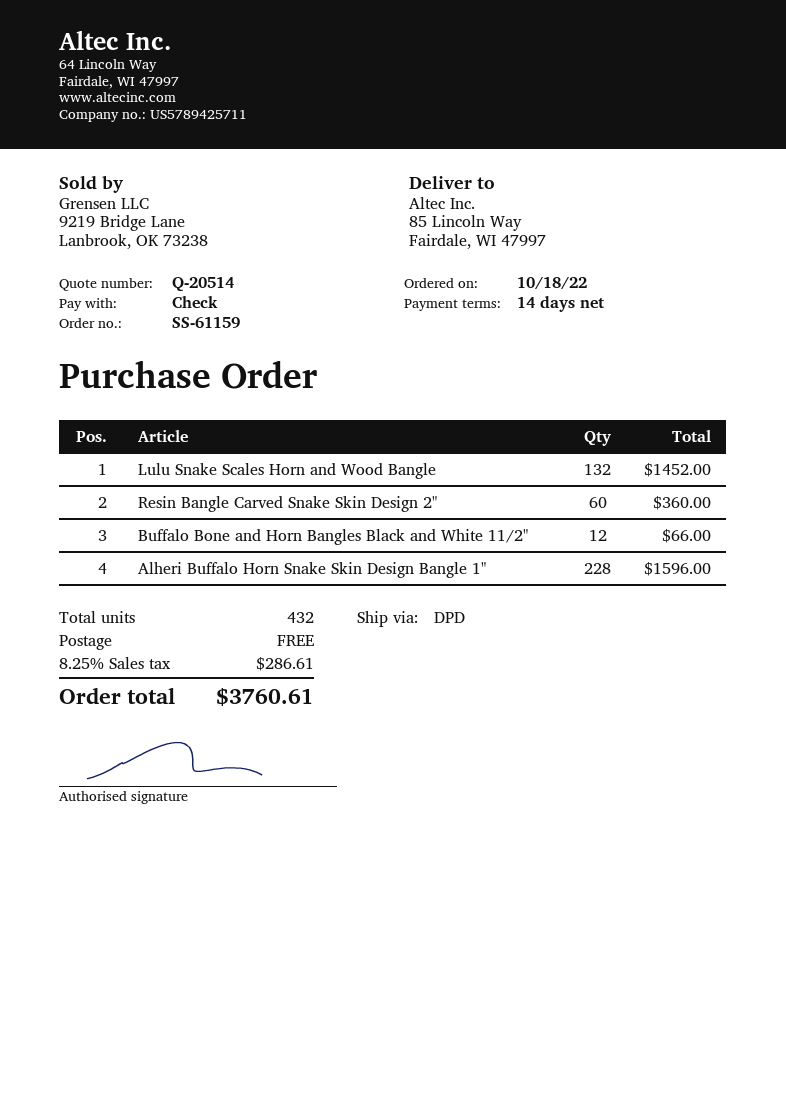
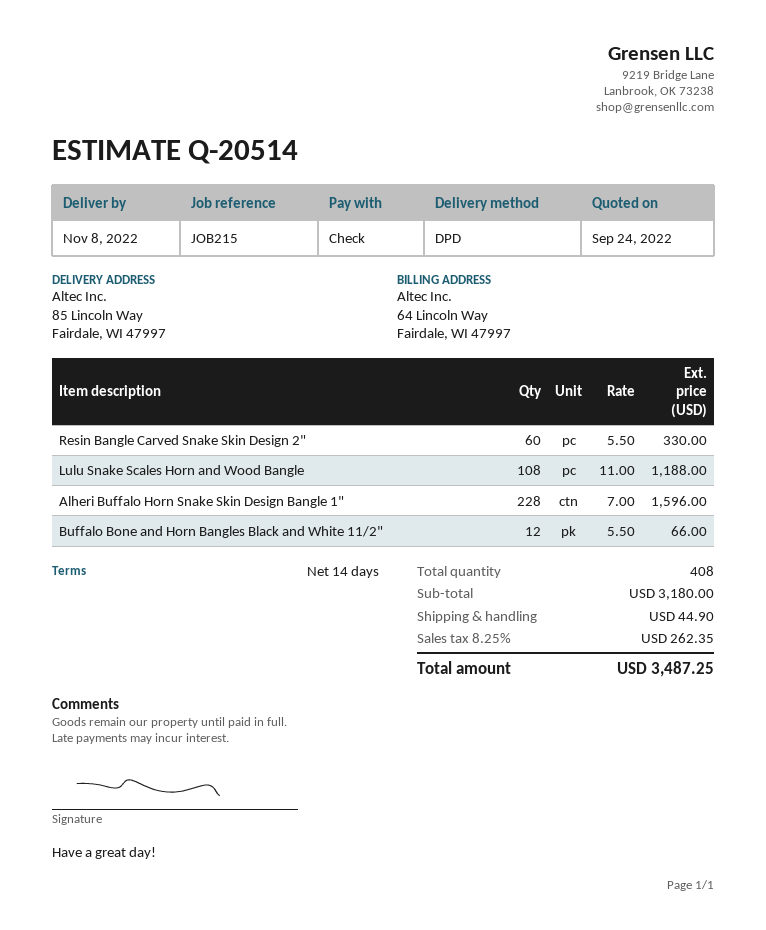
Lulu Snake Scales Horn and Wood Bangle: 132 for 1452.00 -> 108 for 1188.00
Resin Bangle Carved Snake Skin Design 2": 60 for 360.00 -> 60 for 330.00
total quantity: 432 -> 408
shipping: 0.00 -> 44.90
tax: 8.25% = 286.61 -> 8.25% = 262.35
total: 3760.61 -> 3487.25

